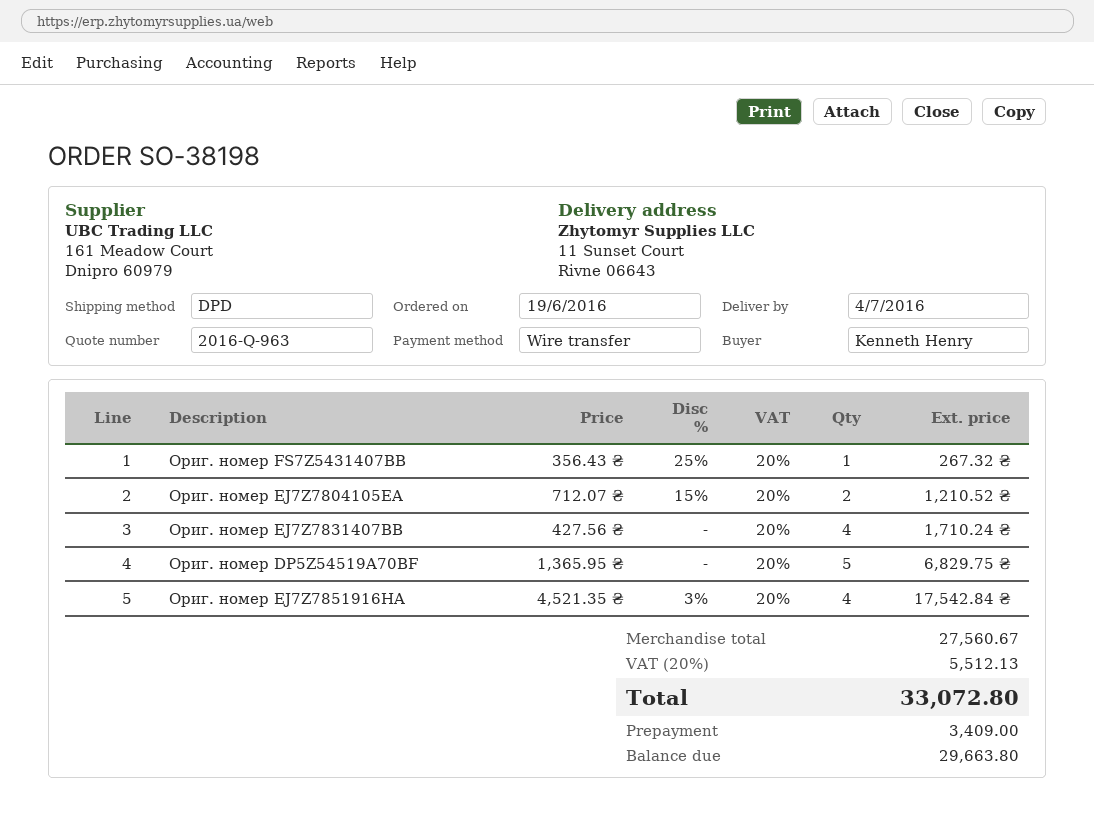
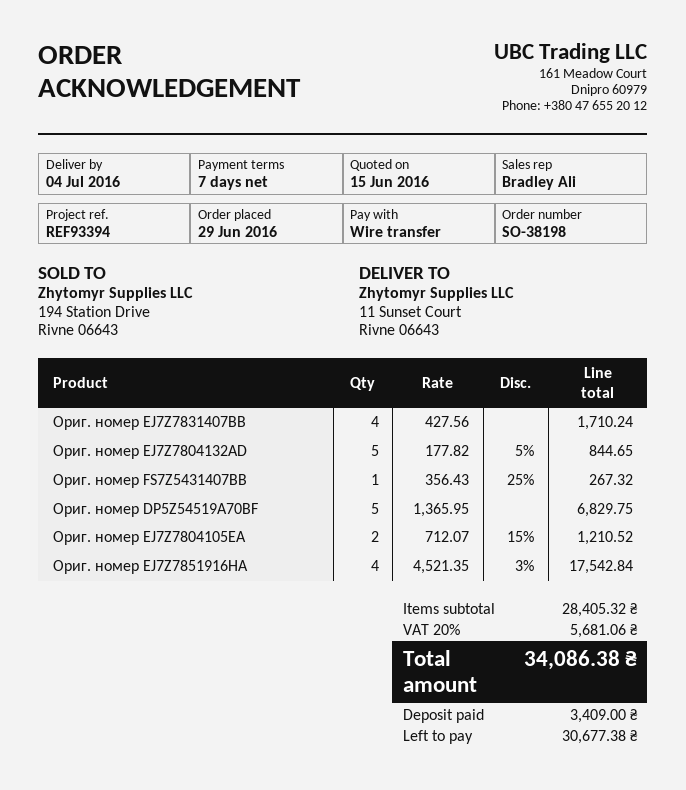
order date: 2016-06-19 -> 2016-06-29
Ориг. номер EJ7Z7804132AD: none -> 5 x 177.82 - 5% = 844.65
subtotal: 27560.67 -> 28405.32
tax: 20% = 5512.13 -> 20% = 5681.06
total: 33072.80 -> 34086.38
balance: 29663.80 -> 30677.38

